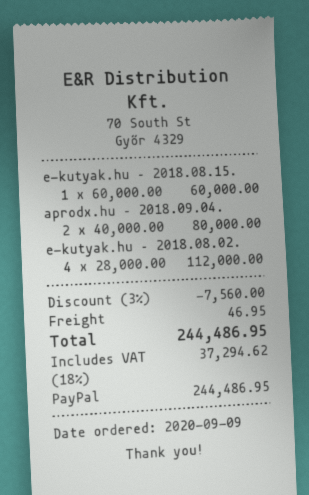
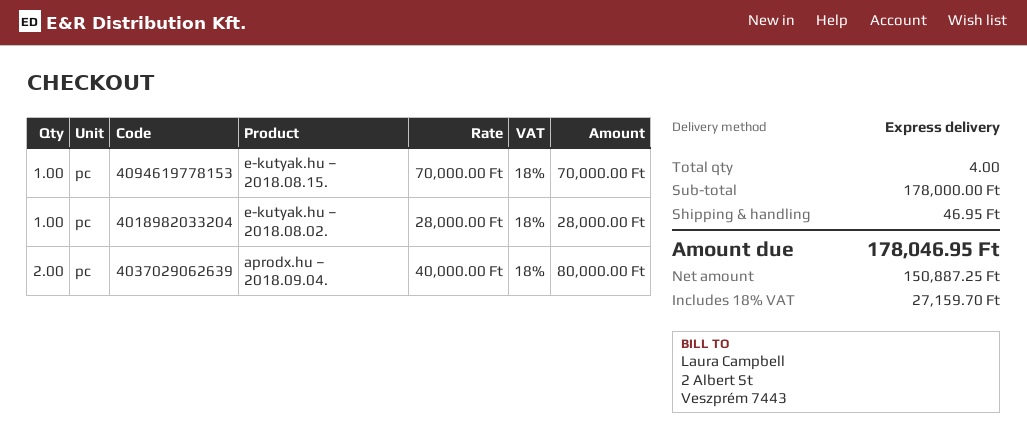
e-kutyak.hu – 2018.08.15.: 1 x 60000.00 = 60000.00 -> 1 x 70000.00 = 70000.00
e-kutyak.hu – 2018.08.02.: 4 x 28000.00 = 112000.00 -> 1 x 28000.00 = 28000.00
discount: 3% = 7560.00 -> none
tax: 18% = 37294.62 -> 18% = 27159.70
total: 244486.95 -> 178046.95

